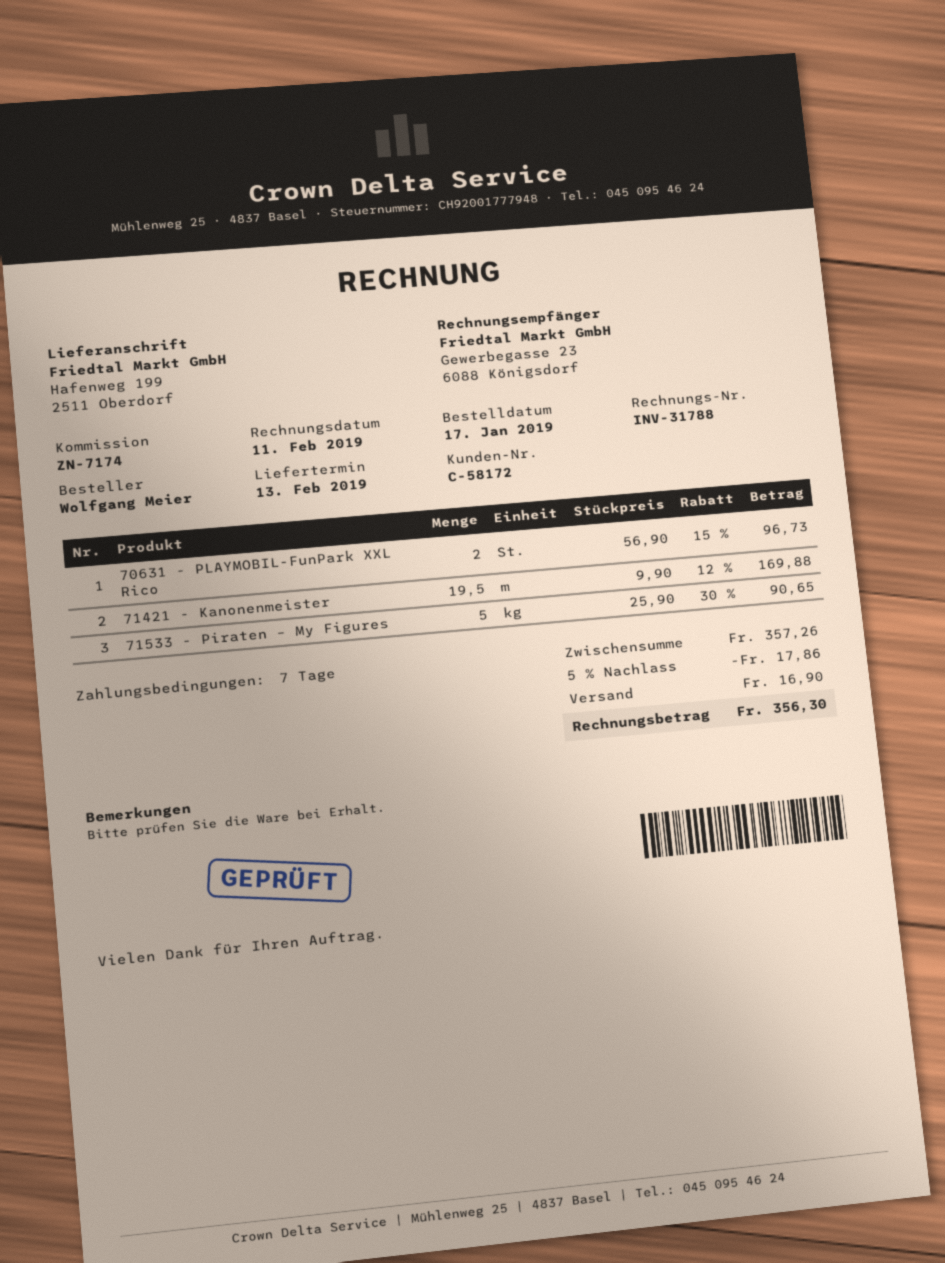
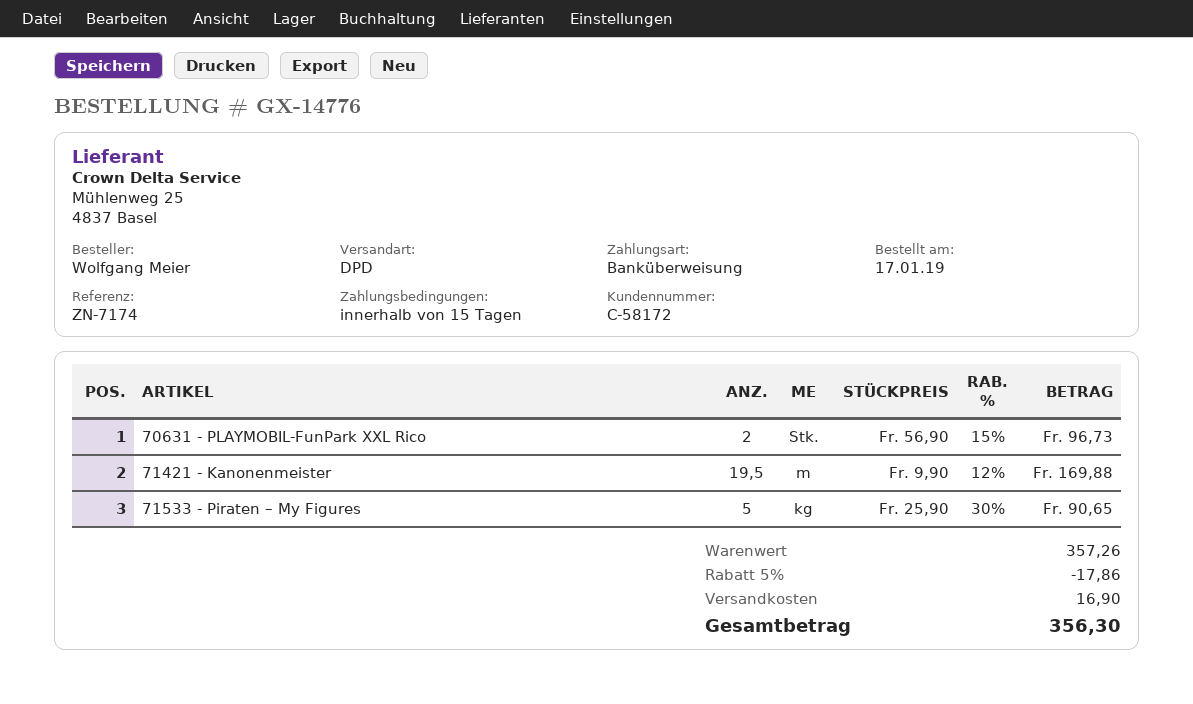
payment terms: 7 days -> 15 days

